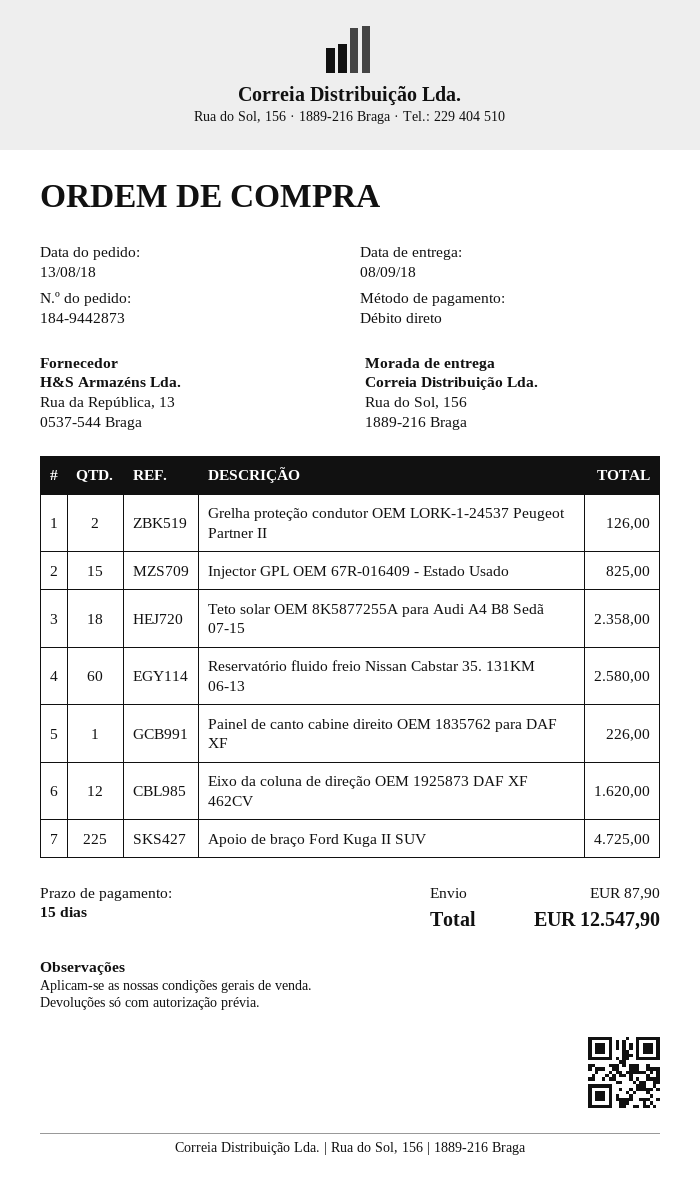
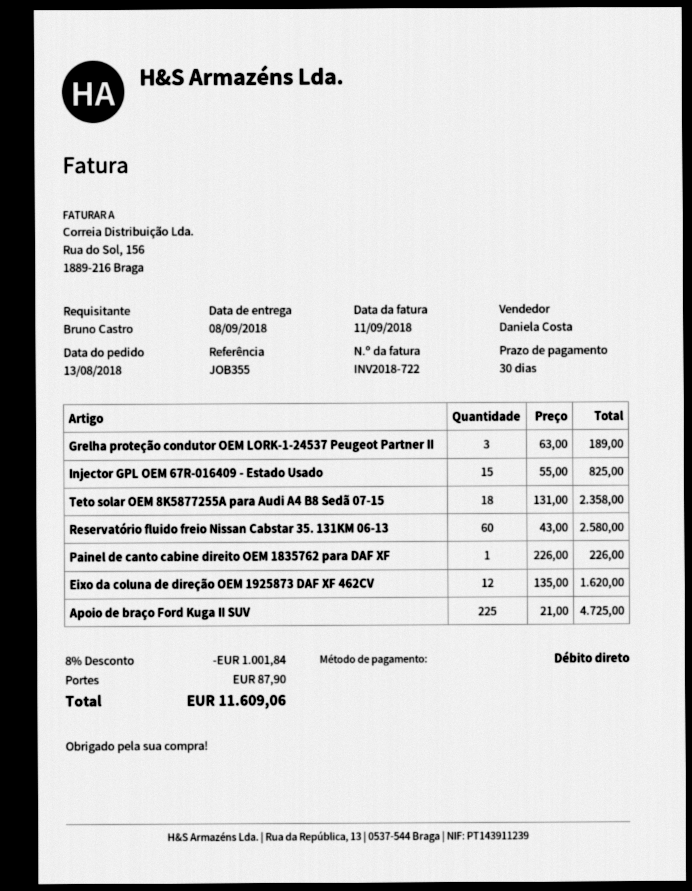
payment terms: 15 days -> 30 days
Grelha proteção condutor OEM LORK-1-24537 Peugeot Partner II: 2 for 126.00 -> 3 for 189.00
discount: none -> 8% = 1001.84
total: 12547.90 -> 11609.06

